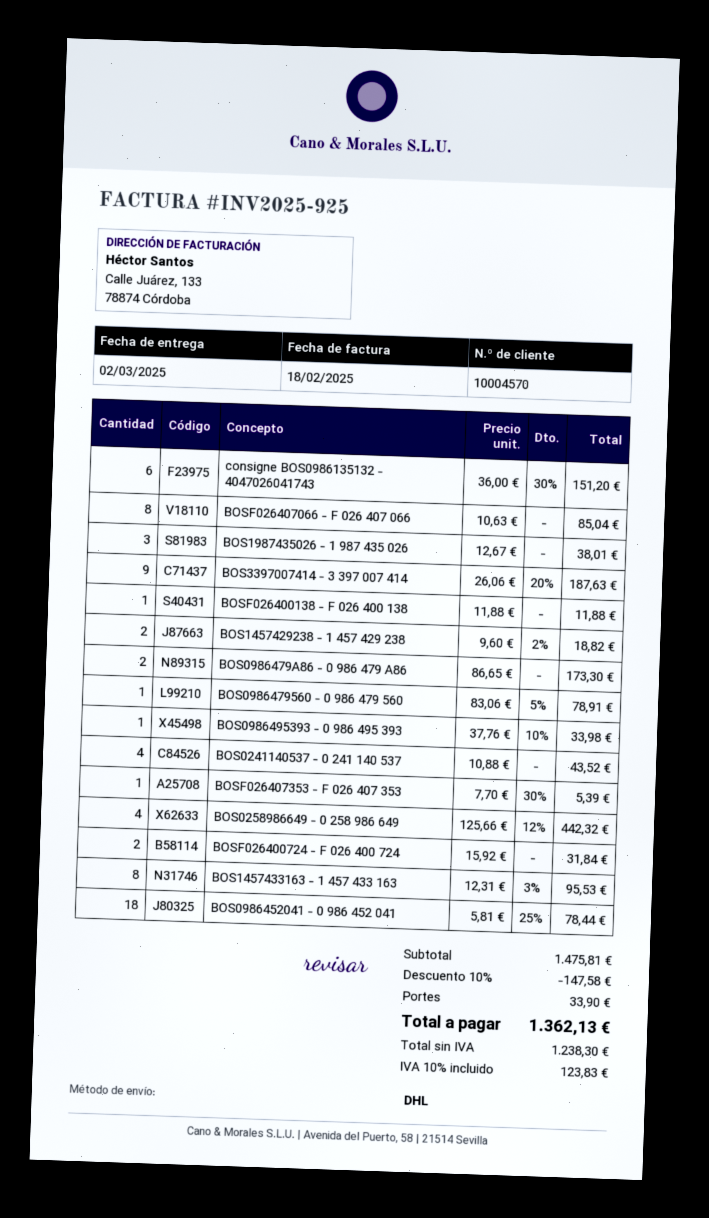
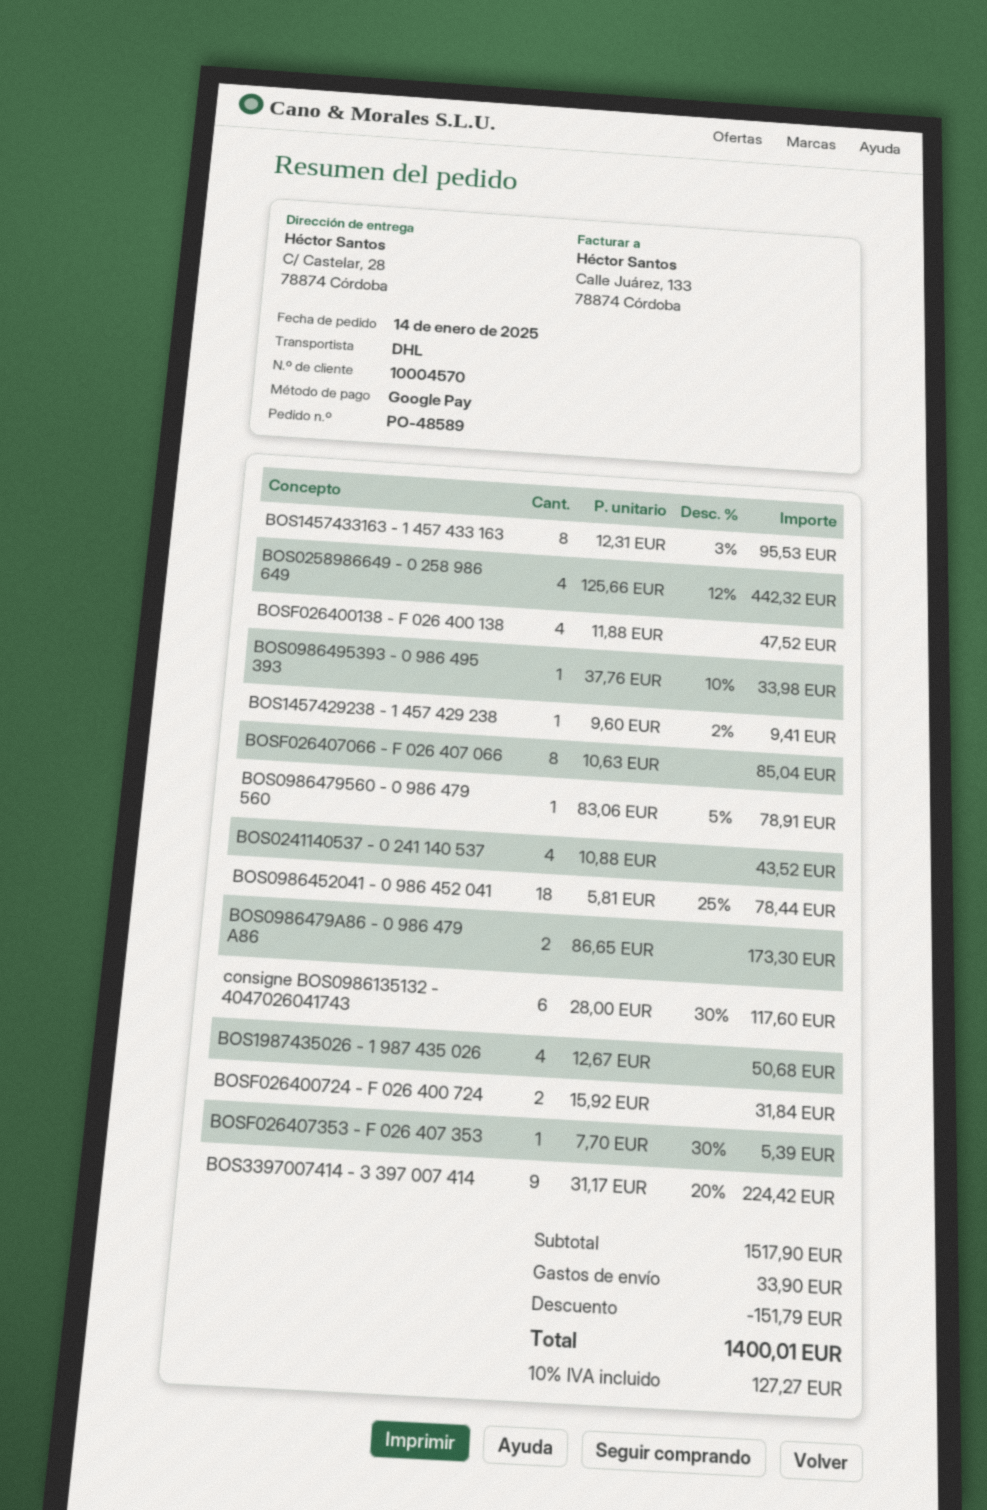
consigne BOS0986135132 - 4047026041743: 6 x 36.00 - 30% = 151.20 -> 6 x 28.00 - 30% = 117.60
BOS1987435026 - 1 987 435 026: 3 x 12.67 = 38.01 -> 4 x 12.67 = 50.68
BOS3397007414 - 3 397 007 414: 9 x 26.06 - 20% = 187.63 -> 9 x 31.17 - 20% = 224.42
BOSF026400138 - F 026 400 138: 1 x 11.88 = 11.88 -> 4 x 11.88 = 47.52
BOS1457429238 - 1 457 429 238: 2 x 9.60 - 2% = 18.82 -> 1 x 9.60 - 2% = 9.41
subtotal: 1475.81 -> 1517.90
discount: 147.58 -> 151.79
tax: 10% = 123.83 -> 10% = 127.27
total: 1362.13 -> 1400.01

